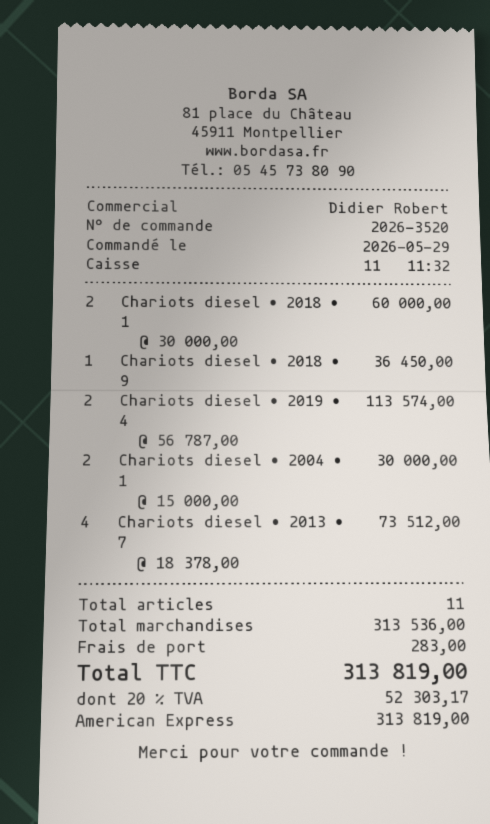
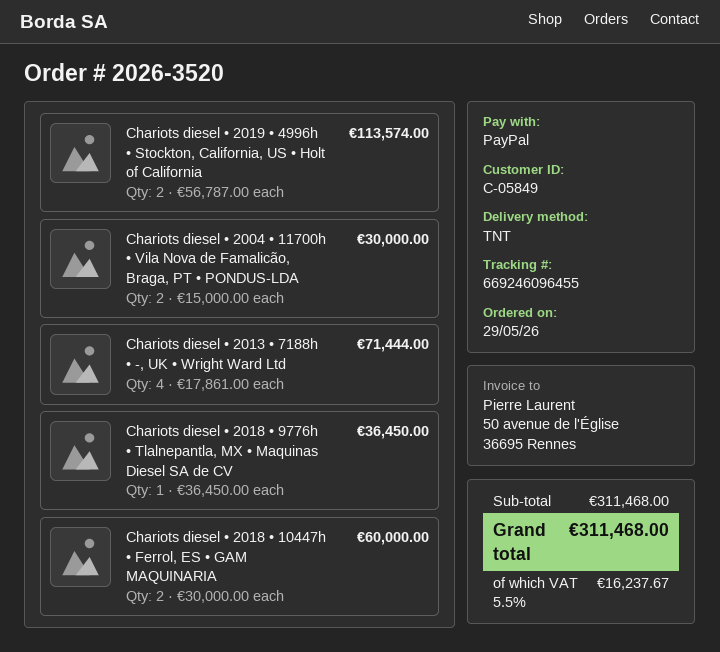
payment method: American Express -> PayPal
Chariots diesel • 2013 • 7: 4 x 18378.00 = 73512.00 -> 4 x 17861.00 = 71444.00
subtotal: 313536.00 -> 311468.00
shipping: 283.00 -> none
tax: 20% = 52303.17 -> 5.5% = 16237.67
total: 313819.00 -> 311468.00

